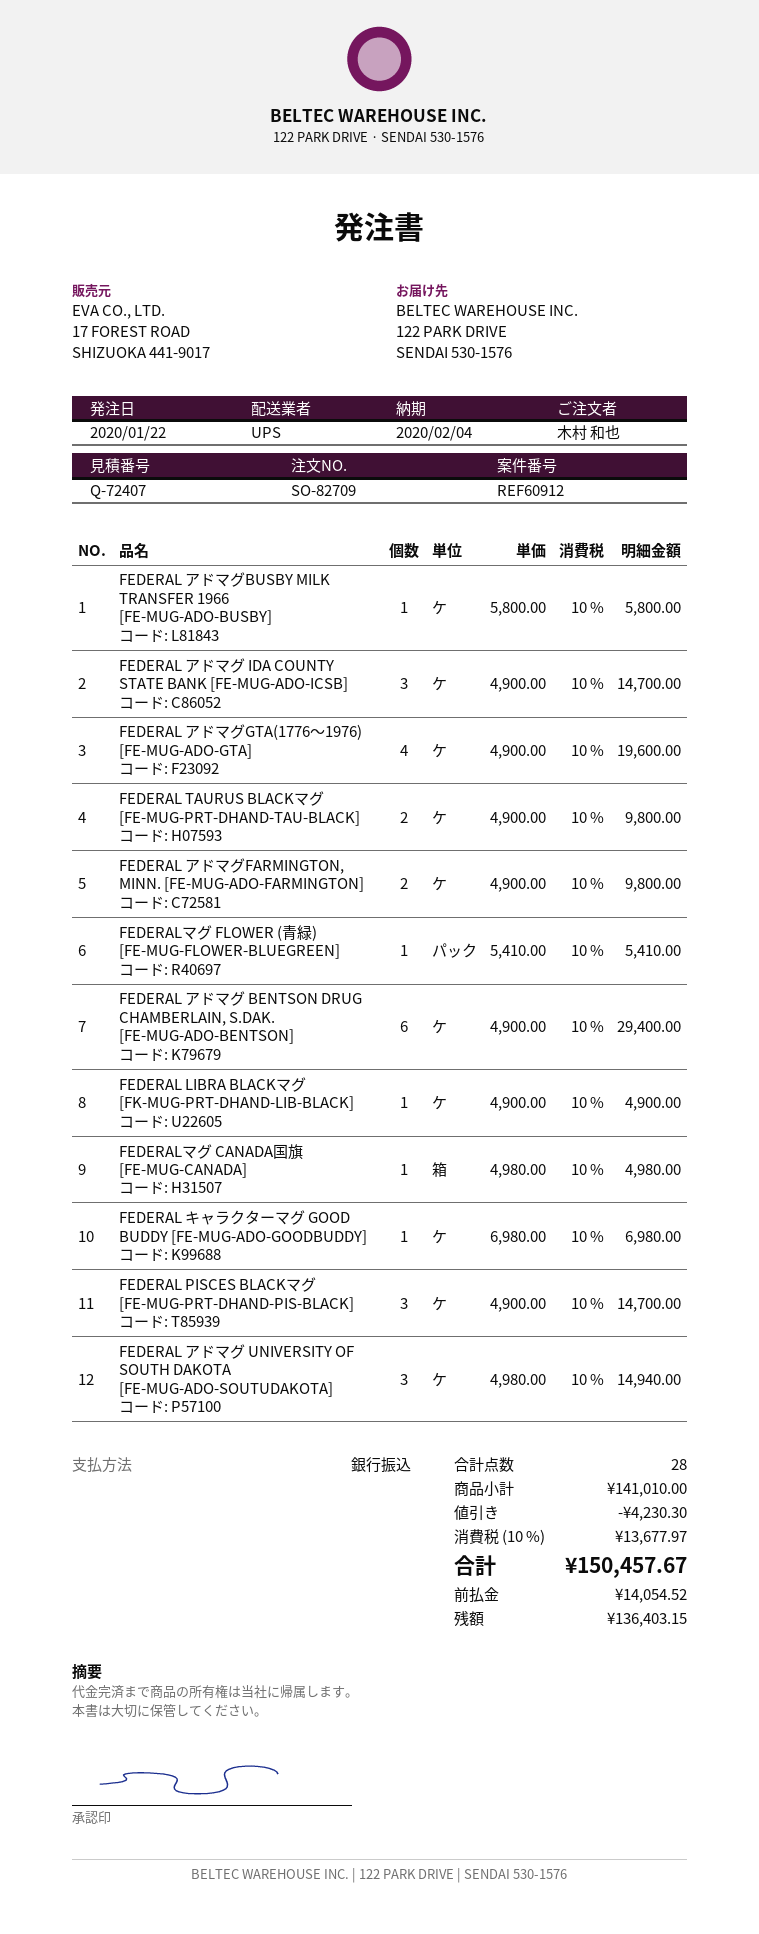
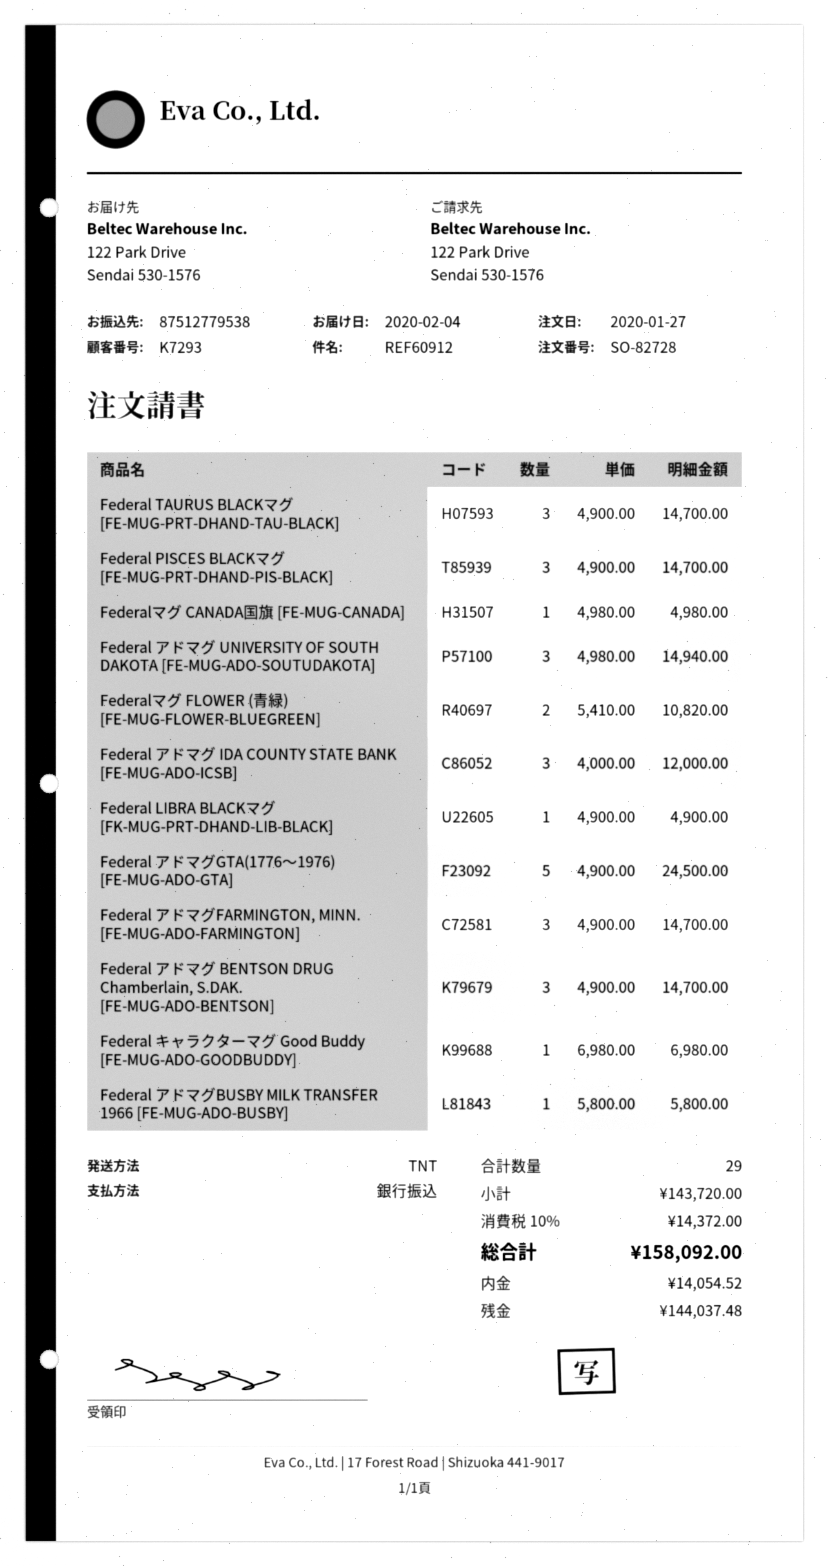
order number: SO-82709 -> SO-82728
order date: 2020-01-22 -> 2020-01-27
shipping method: UPS -> TNT
FEDERAL アドマグ IDA COUNTY STATE BANK [FE-MUG-ADO-ICSB]: 3 x 4900.00 = 14700.00 -> 3 x 4000.00 = 12000.00
FEDERAL アドマグGTA(1776〜1976) [FE-MUG-ADO-GTA]: 4 x 4900.00 = 19600.00 -> 5 x 4900.00 = 24500.00
FEDERAL TAURUS BLACKマグ [FE-MUG-PRT-DHAND-TAU-BLACK]: 2 x 4900.00 = 9800.00 -> 3 x 4900.00 = 14700.00
FEDERAL アドマグFARMINGTON, MINN. [FE-MUG-ADO-FARMINGTON]: 2 x 4900.00 = 9800.00 -> 3 x 4900.00 = 14700.00
FEDERALマグ FLOWER (青緑) [FE-MUG-FLOWER-BLUEGREEN]: 1 x 5410.00 = 5410.00 -> 2 x 5410.00 = 10820.00
FEDERAL アドマグ BENTSON DRUG CHAMBERLAIN, S.DAK. [FE-MUG-ADO-BENTSON]: 6 x 4900.00 = 29400.00 -> 3 x 4900.00 = 14700.00
total quantity: 28 -> 29
subtotal: 141010.00 -> 143720.00
discount: 4230.30 -> none
tax: 10% = 13677.97 -> 10% = 14372.00
total: 150457.67 -> 158092.00
balance: 136403.15 -> 144037.48

